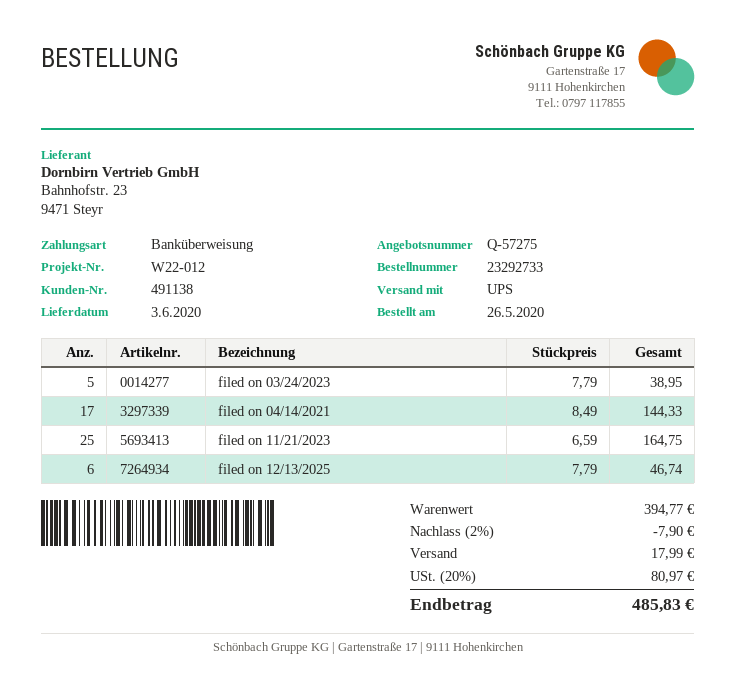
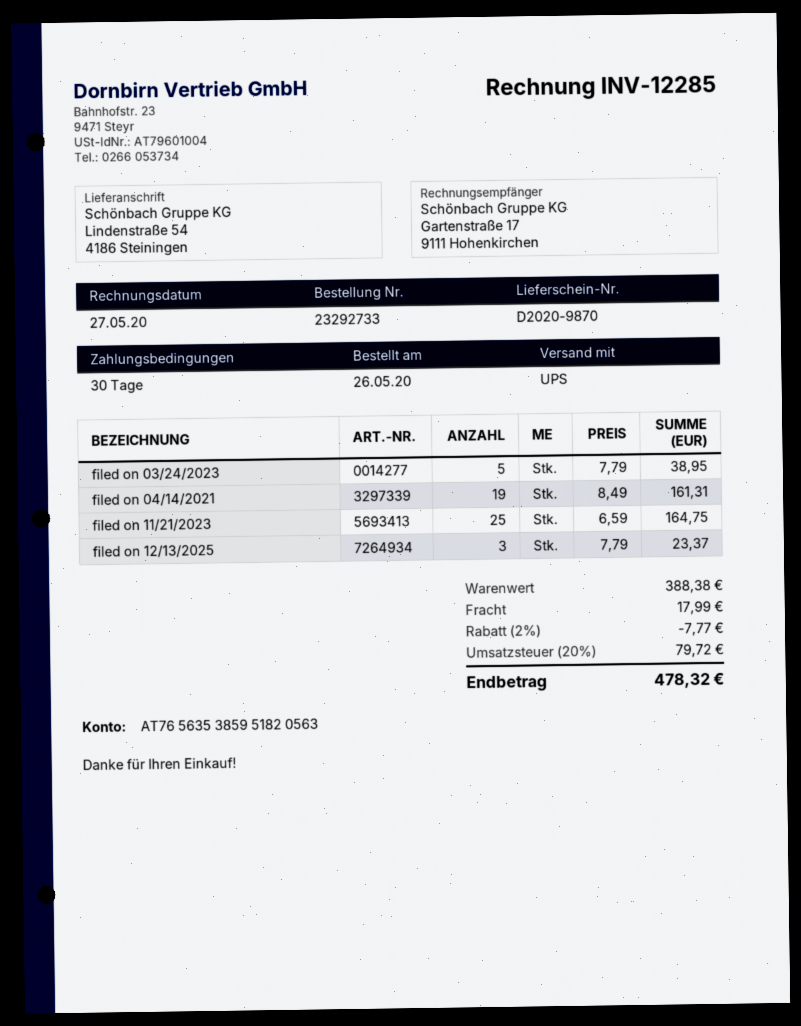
filed on 04/14/2021: 17 x 8.49 = 144.33 -> 19 x 8.49 = 161.31
filed on 12/13/2025: 6 x 7.79 = 46.74 -> 3 x 7.79 = 23.37
subtotal: 394.77 -> 388.38
discount: 2% = 7.90 -> 2% = 7.77
tax: 20% = 80.97 -> 20% = 79.72
total: 485.83 -> 478.32

